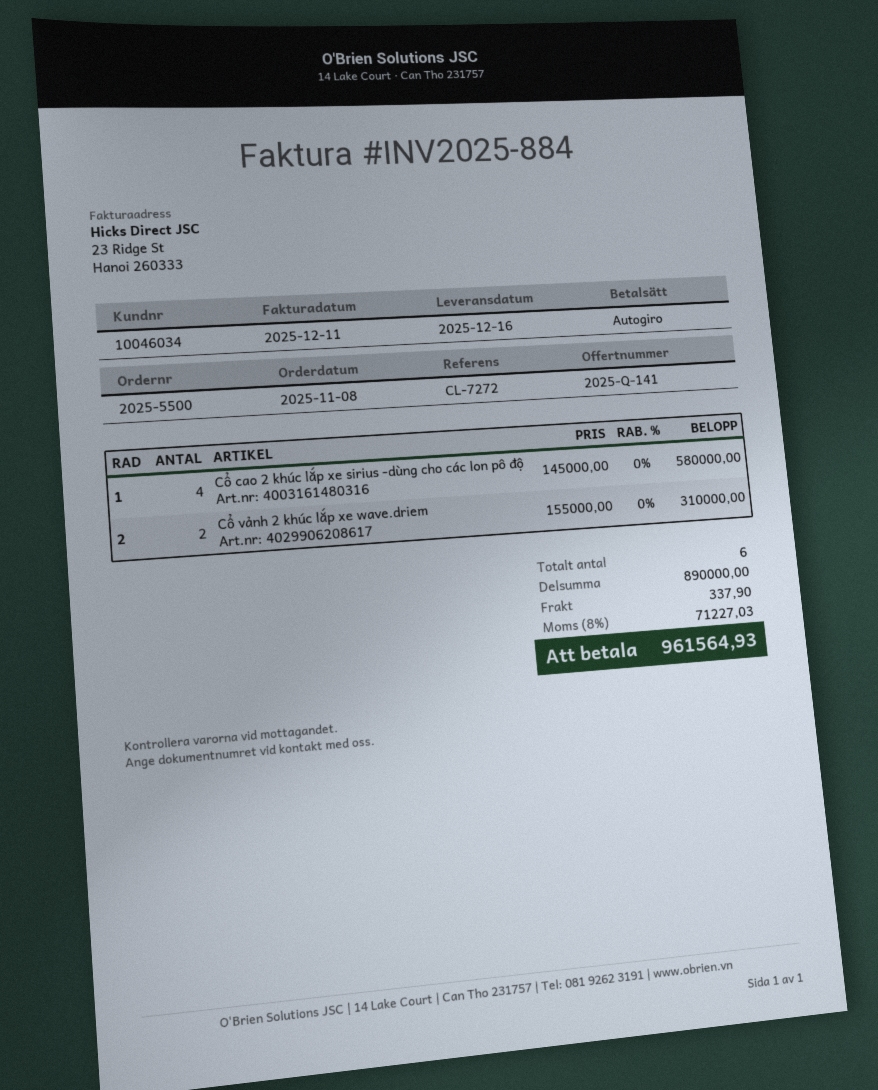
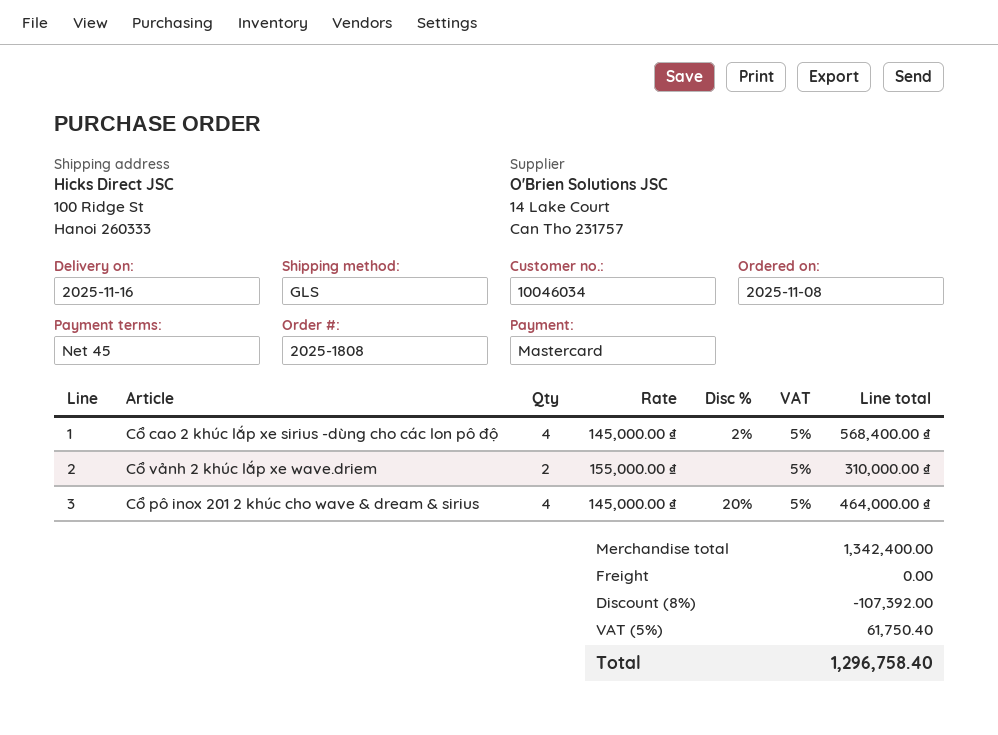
order number: 2025-5500 -> 2025-1808
delivery date: 2025-12-16 -> 2025-11-16
payment method: direct debit -> Mastercard
Cổ cao 2 khúc lắp xe sirius -dùng cho các lon pô độ: 4 x 145000.00 = 580000.00 -> 4 x 145000.00 - 2% = 568400.00
Cổ pô inox 201 2 khúc cho wave & dream & sirius: none -> 4 x 145000.00 - 20% = 464000.00
subtotal: 890000.00 -> 1342400.00
discount: none -> 8% = 107392.00
shipping: 337.90 -> 0.00
tax: 8% = 71227.03 -> 5% = 61750.40
total: 961564.93 -> 1296758.40

